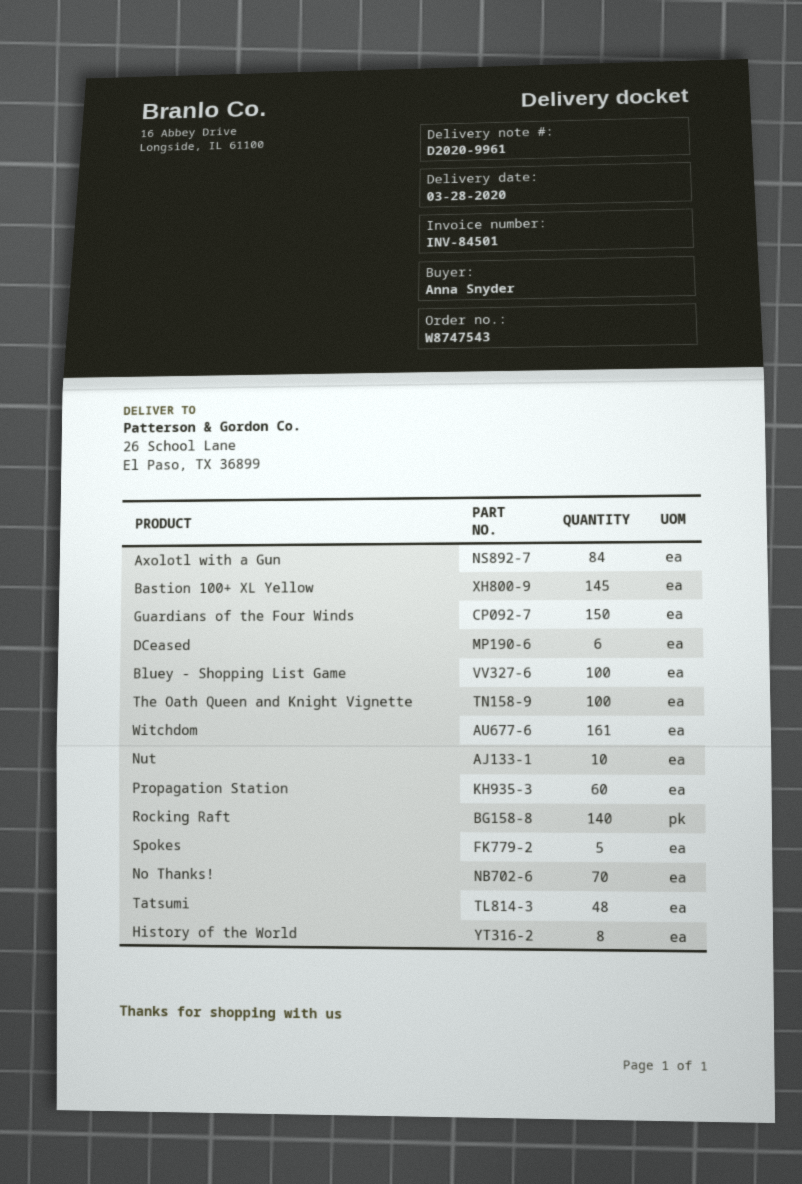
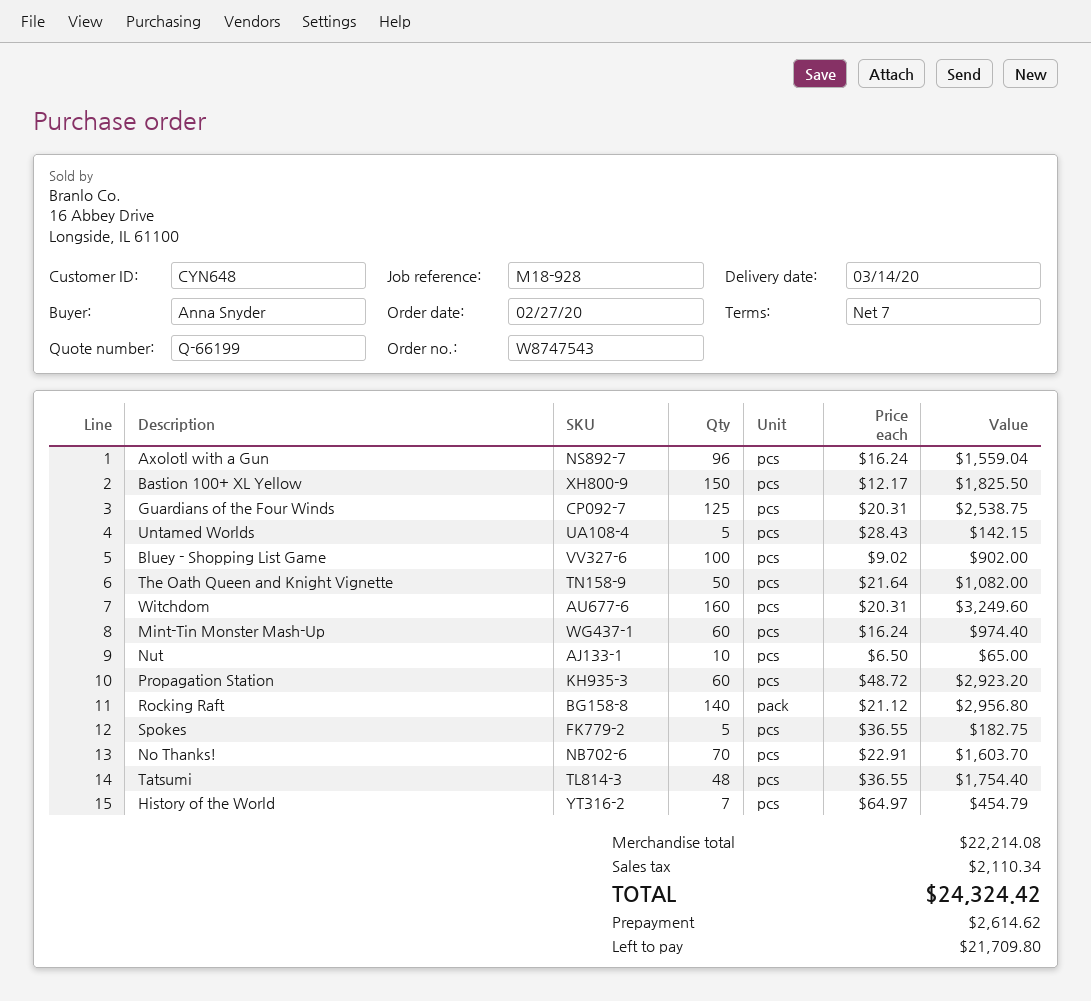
delivery date: 2020-03-28 -> 2020-03-14
Axolotl with a Gun: 84 -> 96
Bastion 100+ XL Yellow: 145 -> 150
Guardians of the Four Winds: 150 -> 125
DCeased: 6 -> none
The Oath Queen and Knight Vignette: 100 -> 50
Witchdom: 161 -> 160
History of the World: 8 -> 7
Untamed Worlds: none -> 5
Mint-Tin Monster Mash-Up: none -> 60

